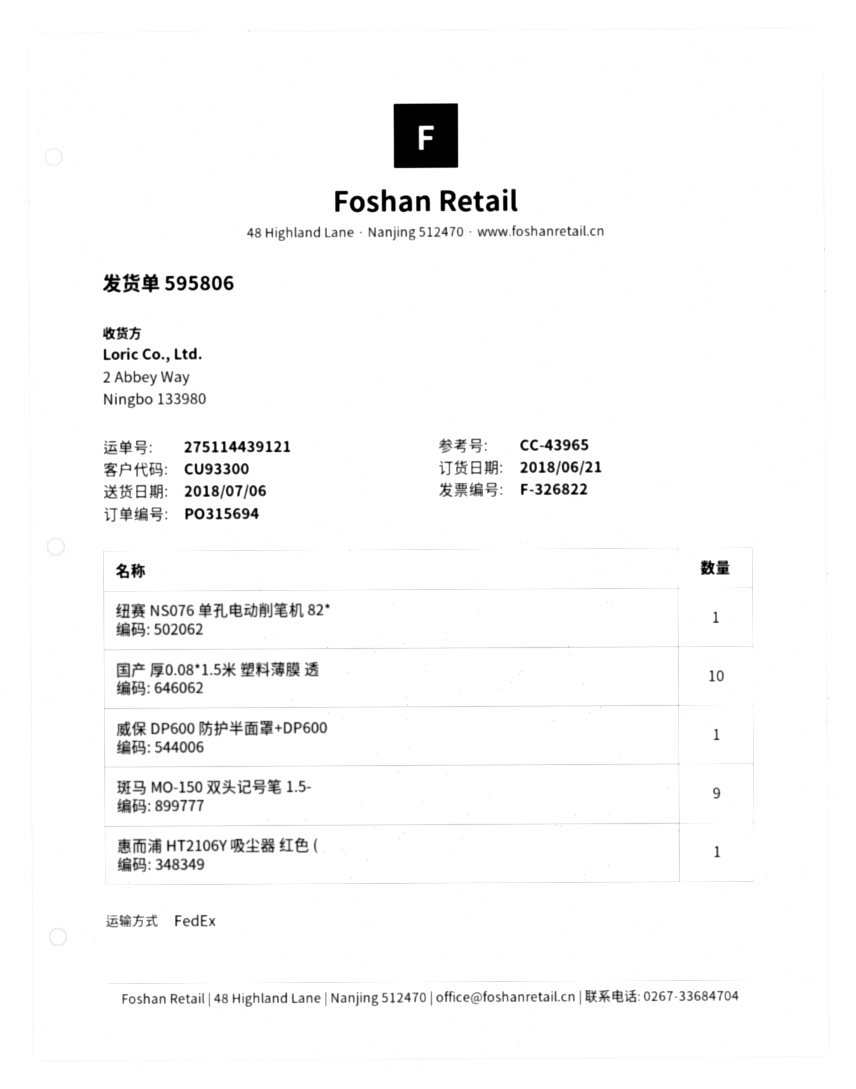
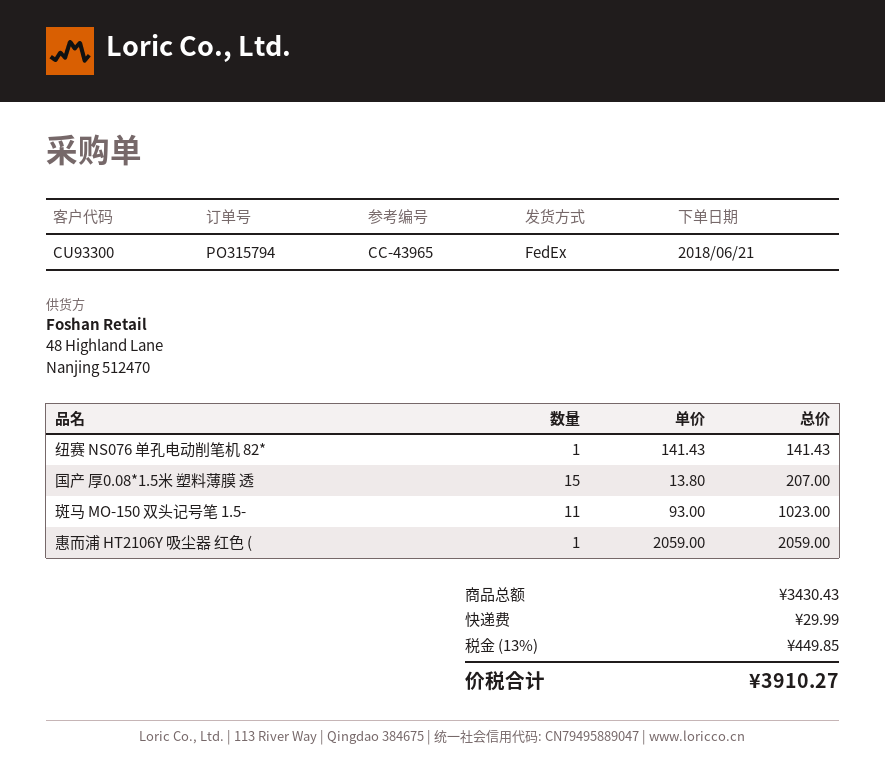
order number: PO315694 -> PO315794
国产 厚0.08*1.5米 塑料薄膜 透: 10 -> 15
威保 DP600 防护半面罩+DP600: 1 -> none
斑马 MO-150 双头记号笔 1.5-: 9 -> 11

